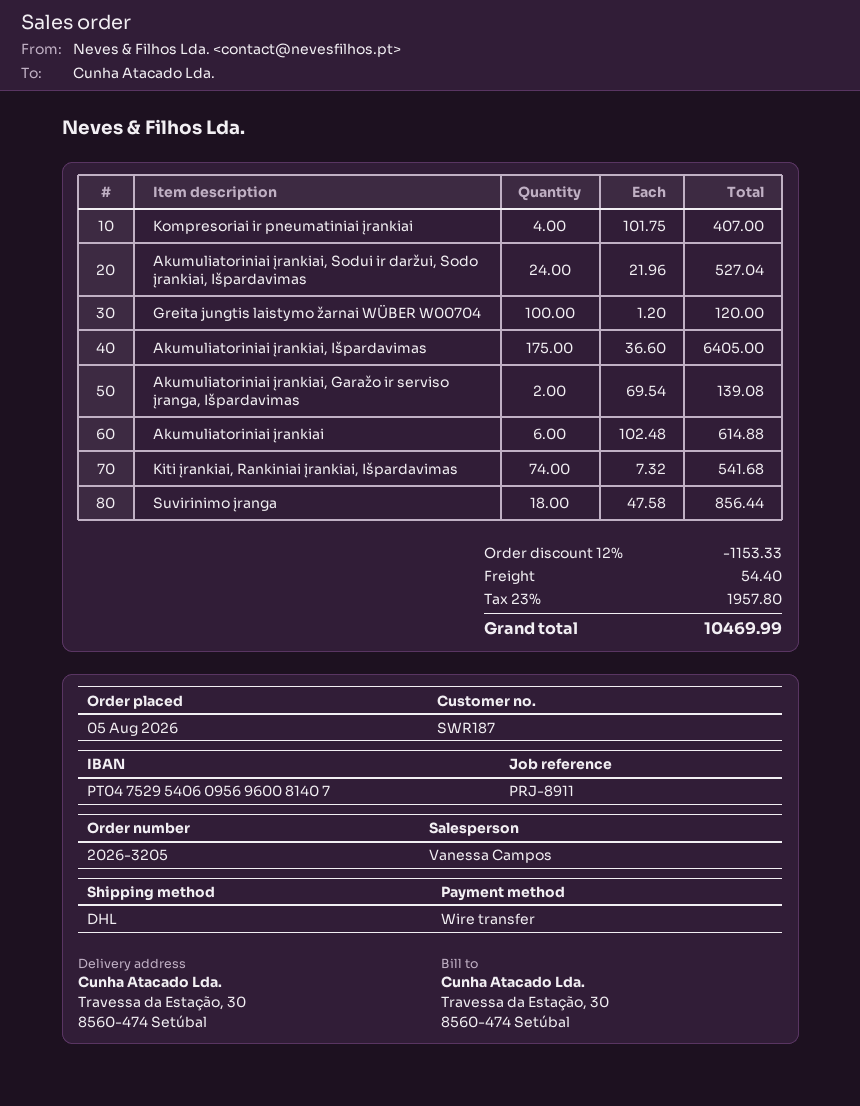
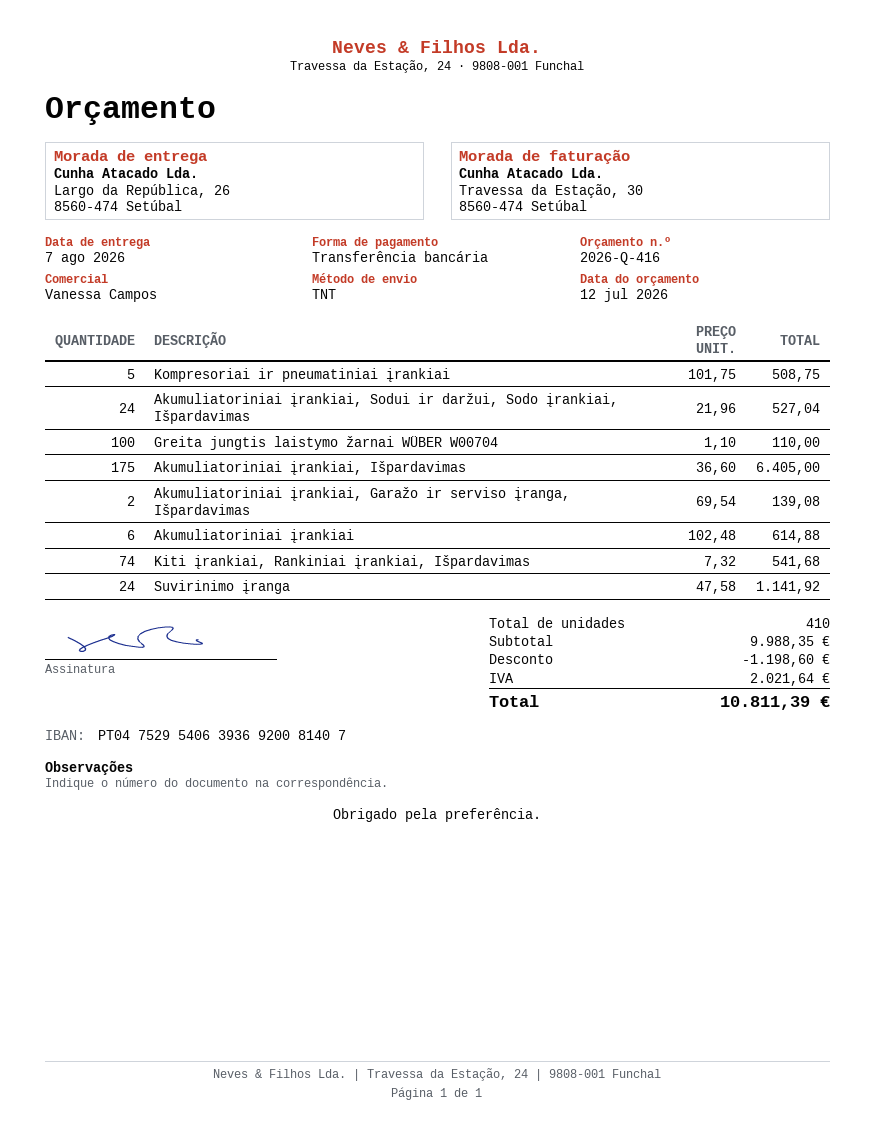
bank account: PT04752954060956960081407 -> PT04752954063936920081407
shipping method: DHL -> TNT
ship to: Travessa da Estação, 30, 8560-474 Setúbal -> Largo da República, 26, 8560-474 Setúbal
Kompresoriai ir pneumatiniai įrankiai: 4 x 101.75 = 407.00 -> 5 x 101.75 = 508.75
Greita jungtis laistymo žarnai WÜBER W00704: 100 x 1.20 = 120.00 -> 100 x 1.10 = 110.00
Suvirinimo įranga: 18 x 47.58 = 856.44 -> 24 x 47.58 = 1141.92
discount: 1153.33 -> 1198.60
shipping: 54.40 -> none
tax: 1957.80 -> 2021.64
total: 10469.99 -> 10811.39

